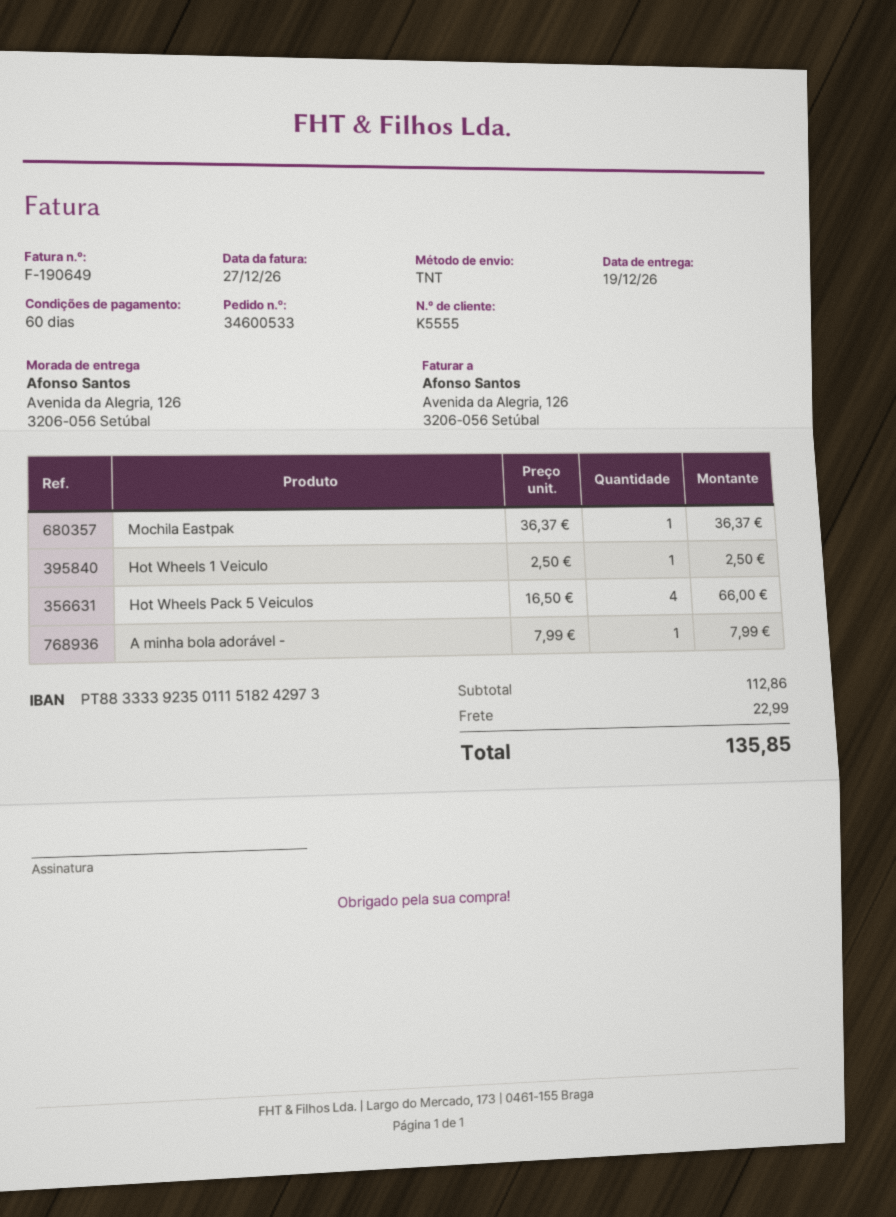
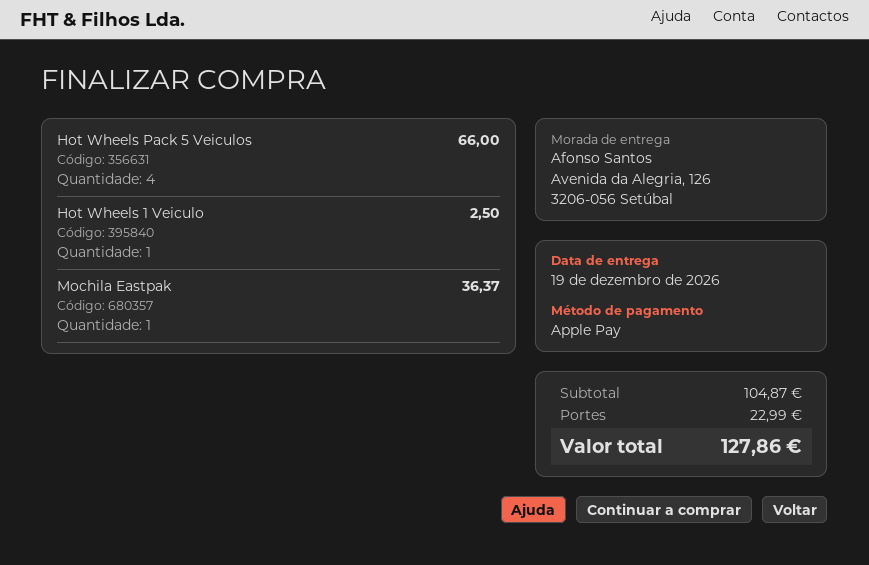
A minha bola adorável -: 1 for 7.99 -> none
subtotal: 112.86 -> 104.87
total: 135.85 -> 127.86

